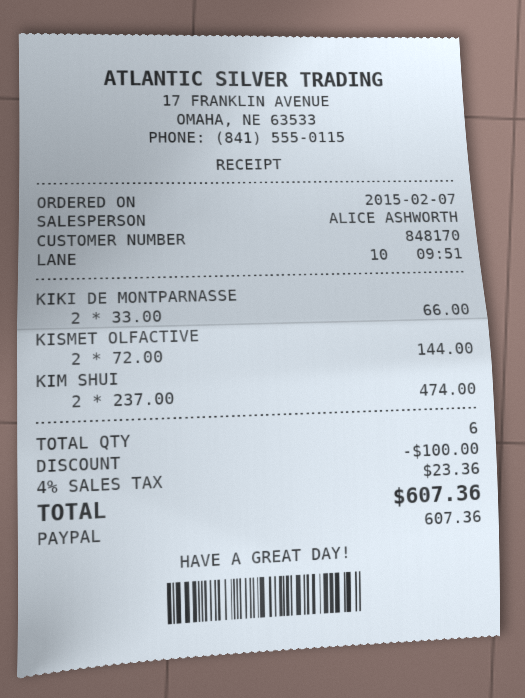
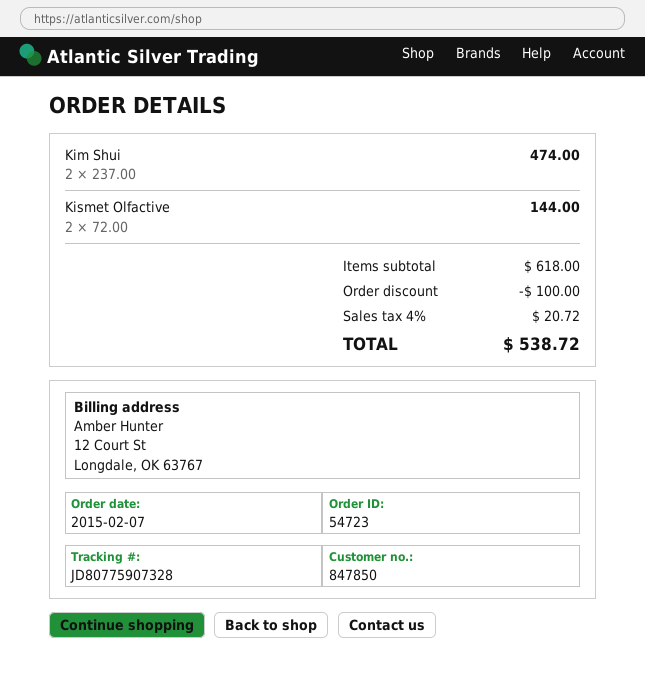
customer number: 848170 -> 847850
KIKI DE MONTPARNASSE: 2 x 33.00 = 66.00 -> none
tax: 4% = 23.36 -> 4% = 20.72
total: 607.36 -> 538.72

